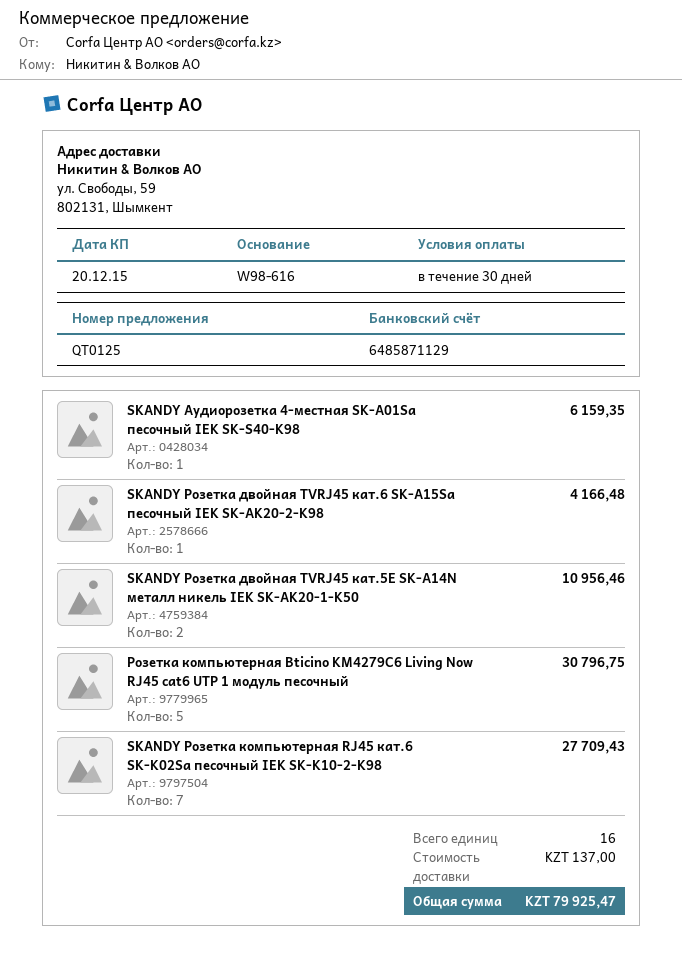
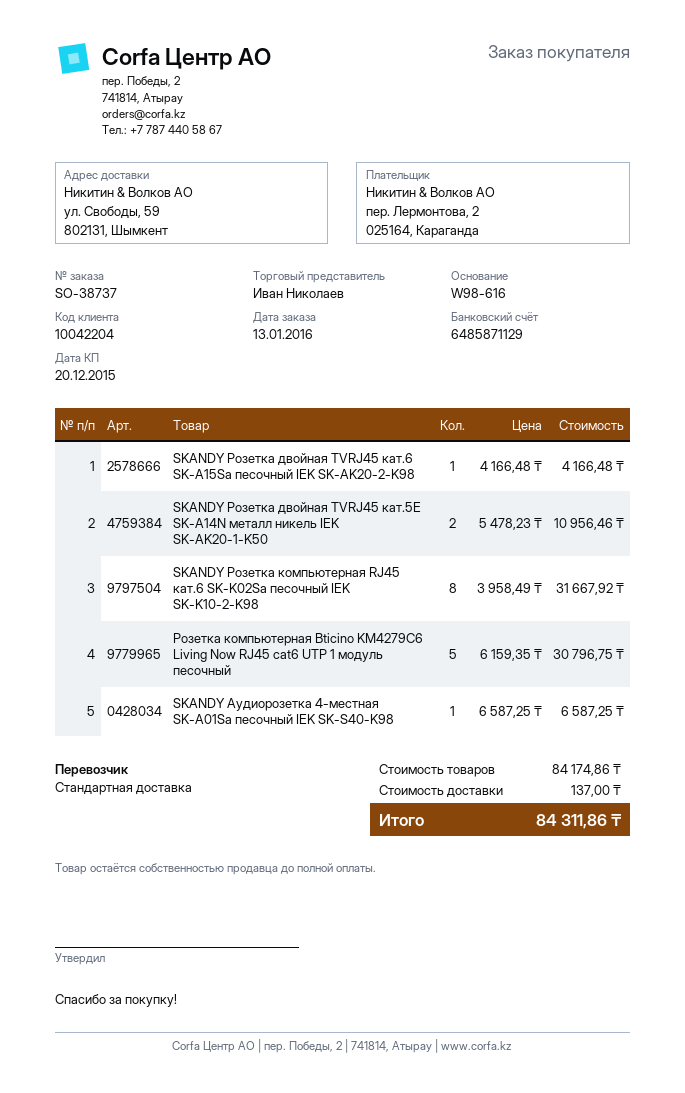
SKANDY Аудиорозетка 4-местная SK-A01Sa песочный IEK SK-S40-K98: 1 for 6159.35 -> 1 for 6587.25
SKANDY Розетка компьютерная RJ45 кат.6 SK-K02Sa песочный IEK SK-K10-2-K98: 7 for 27709.43 -> 8 for 31667.92
total: 79925.47 -> 84311.86

